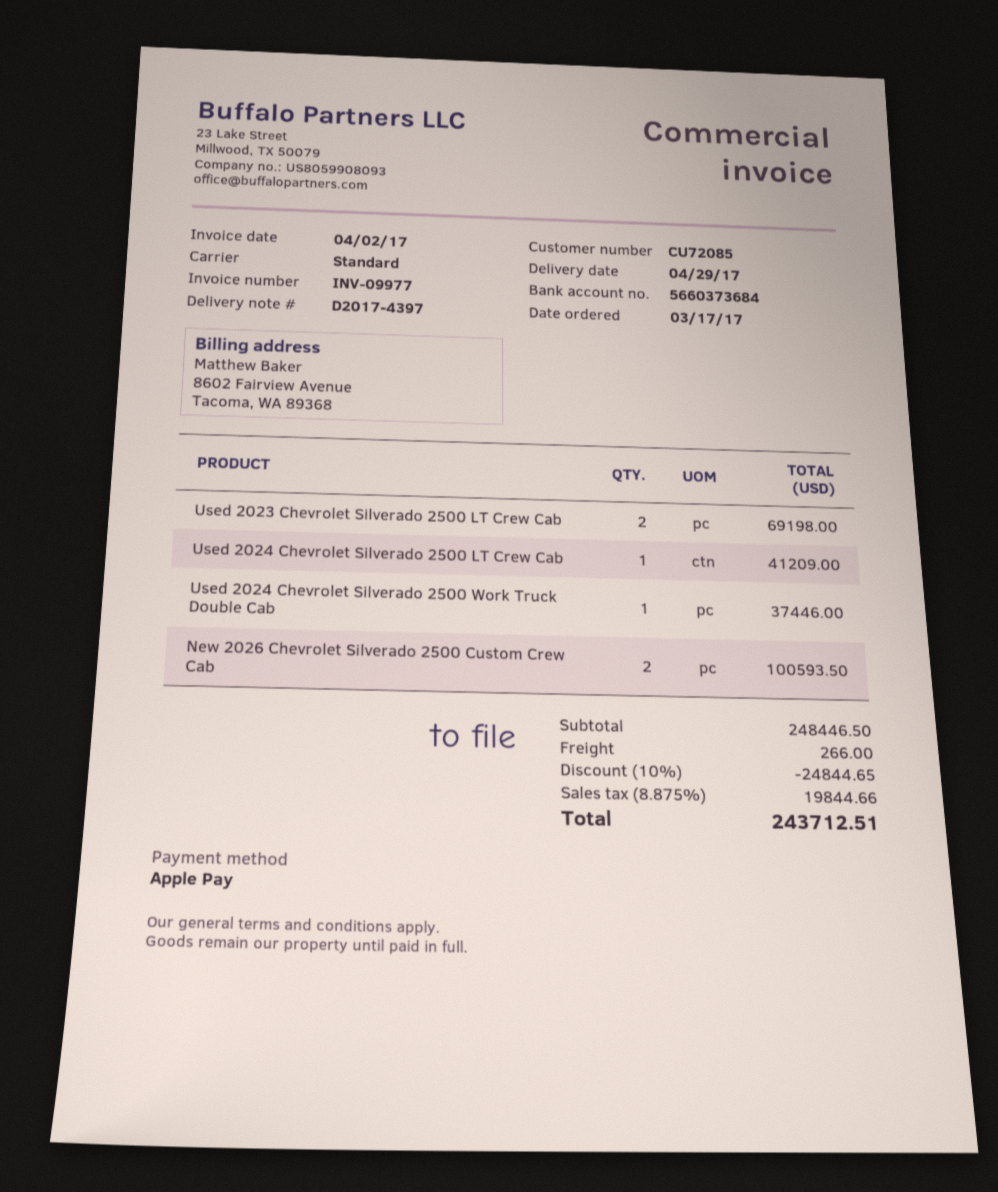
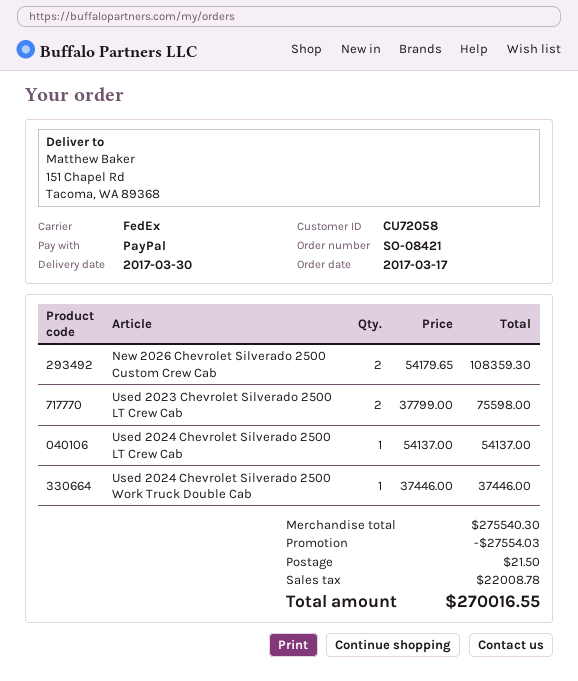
delivery date: 2017-04-29 -> 2017-03-30
customer number: CU72085 -> CU72058
payment method: Apple Pay -> PayPal
shipping method: standard -> FedEx
Used 2023 Chevrolet Silverado 2500 LT Crew Cab: 2 for 69198.00 -> 2 for 75598.00
Used 2024 Chevrolet Silverado 2500 LT Crew Cab: 1 for 41209.00 -> 1 for 54137.00
New 2026 Chevrolet Silverado 2500 Custom Crew Cab: 2 for 100593.50 -> 2 for 108359.30
subtotal: 248446.50 -> 275540.30
discount: 24844.65 -> 27554.03
shipping: 266.00 -> 21.50
tax: 19844.66 -> 22008.78
total: 243712.51 -> 270016.55

